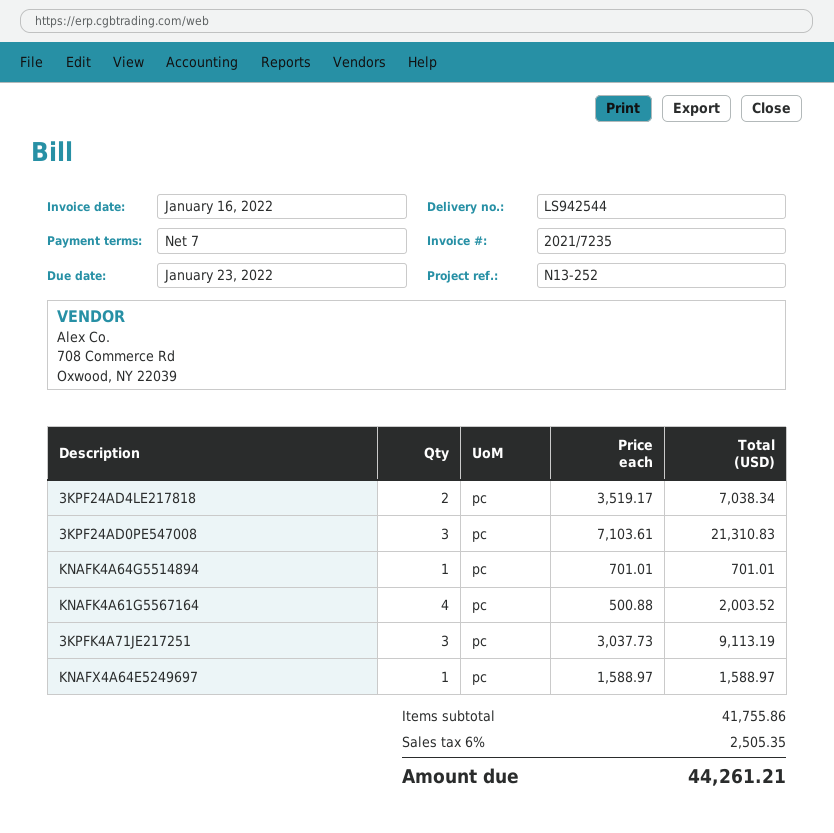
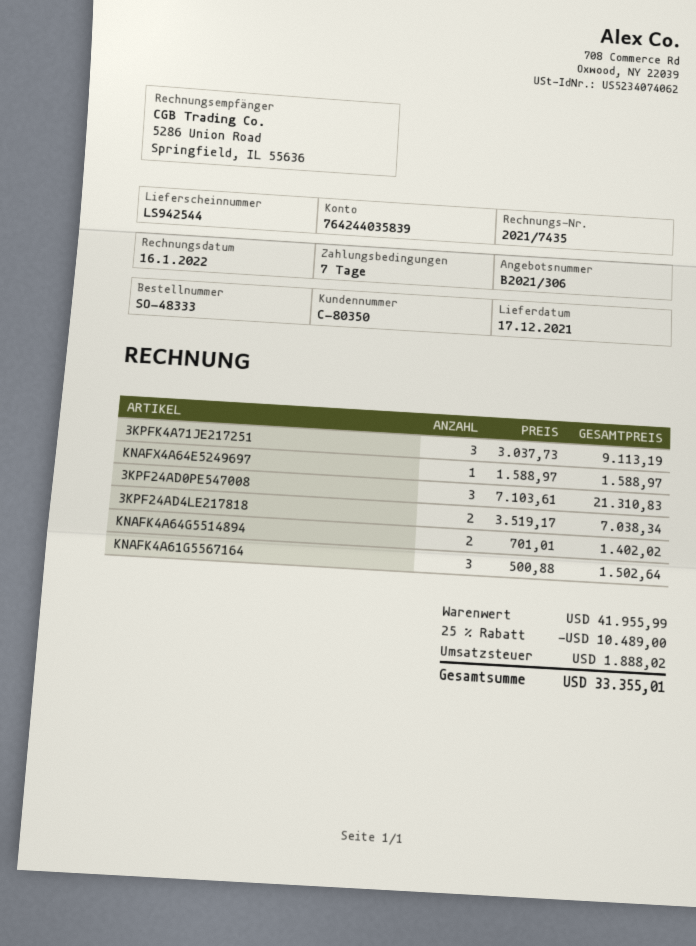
invoice number: 2021/7235 -> 2021/7435
KNAFK4A64G5514894: 1 x 701.01 = 701.01 -> 2 x 701.01 = 1402.02
KNAFK4A61G5567164: 4 x 500.88 = 2003.52 -> 3 x 500.88 = 1502.64
subtotal: 41755.86 -> 41955.99
discount: none -> 25% = 10489.00
tax: 2505.35 -> 1888.02
total: 44261.21 -> 33355.01

